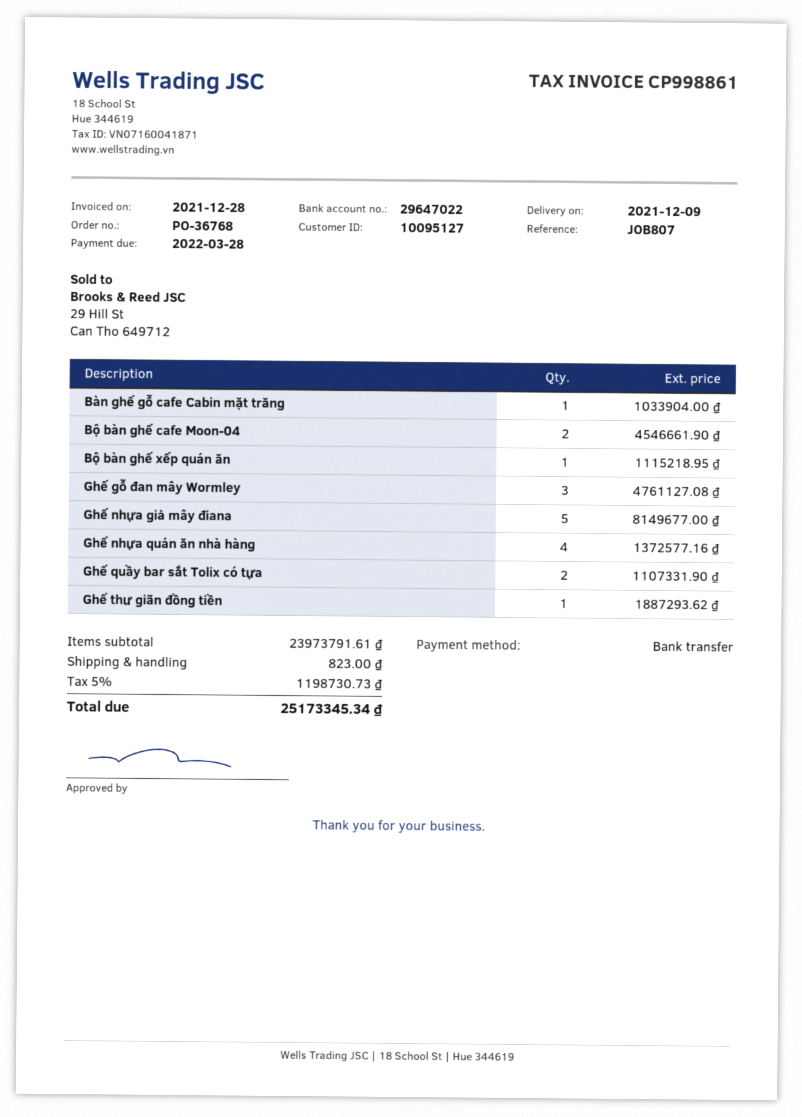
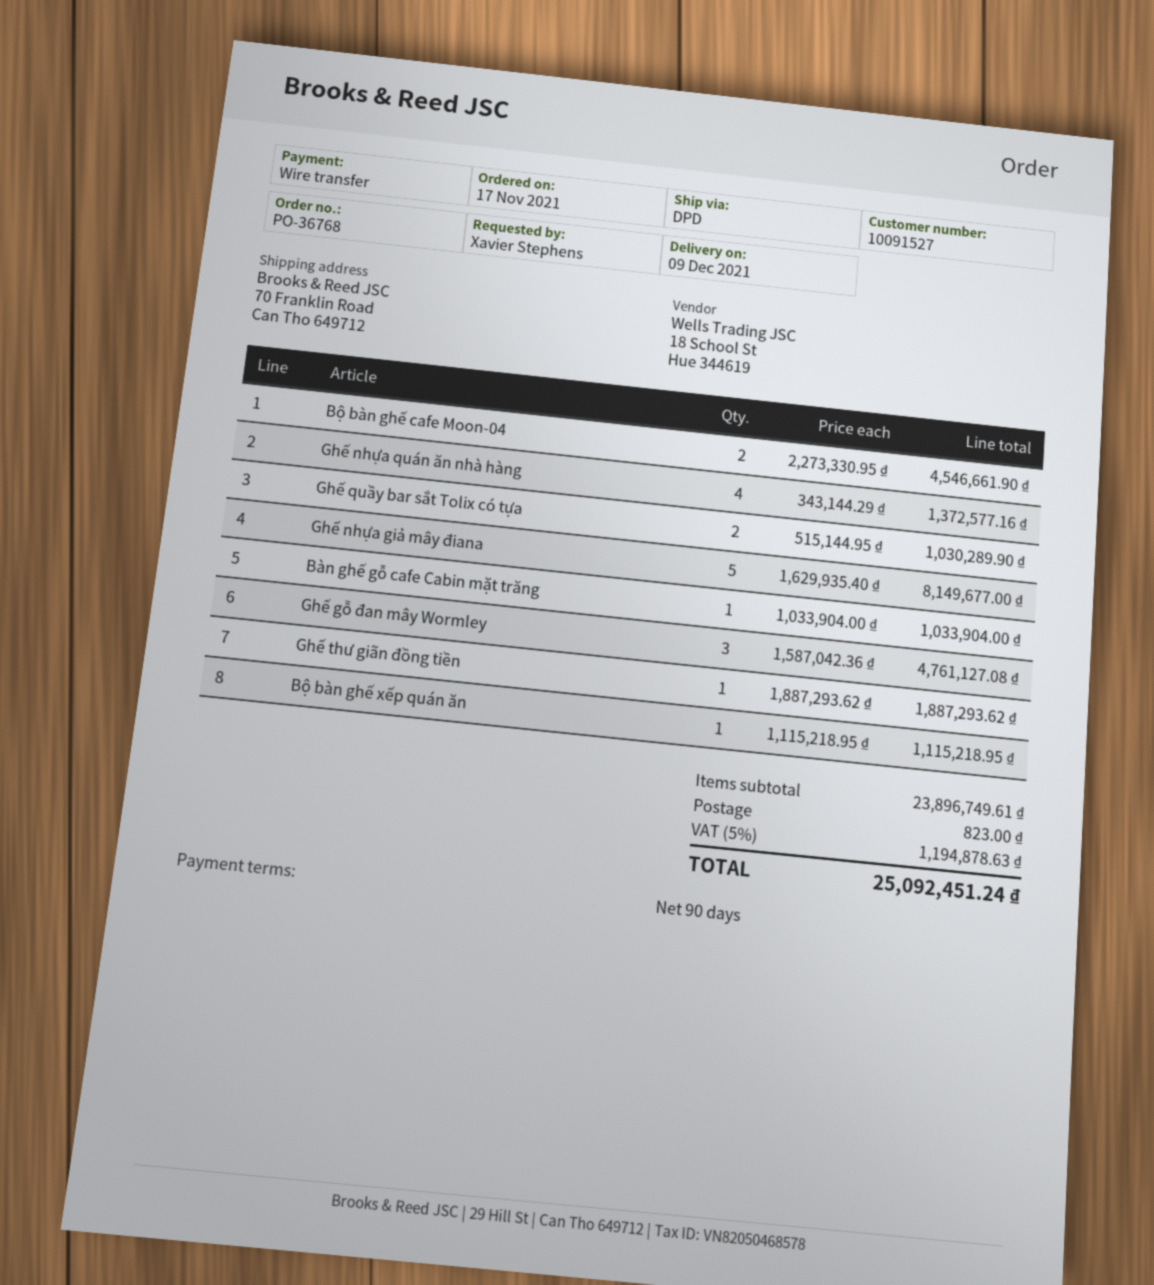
customer number: 10095127 -> 10091527
Ghế quầy bar sắt Tolix có tựa: 2 for 1107331.90 -> 2 for 1030289.90
subtotal: 23973791.61 -> 23896749.61
tax: 5% = 1198730.73 -> 5% = 1194878.63
total: 25173345.34 -> 25092451.24

